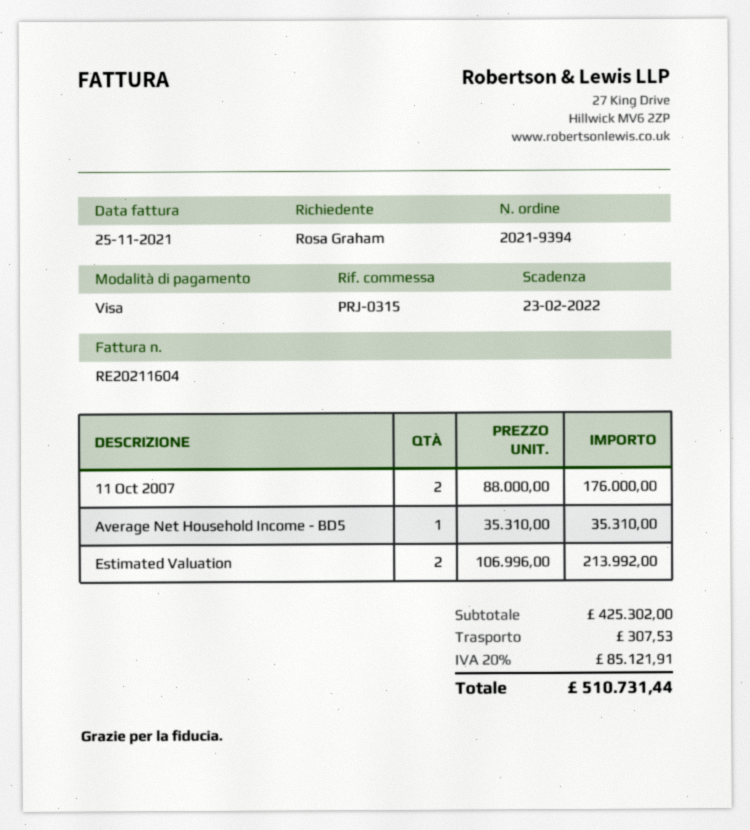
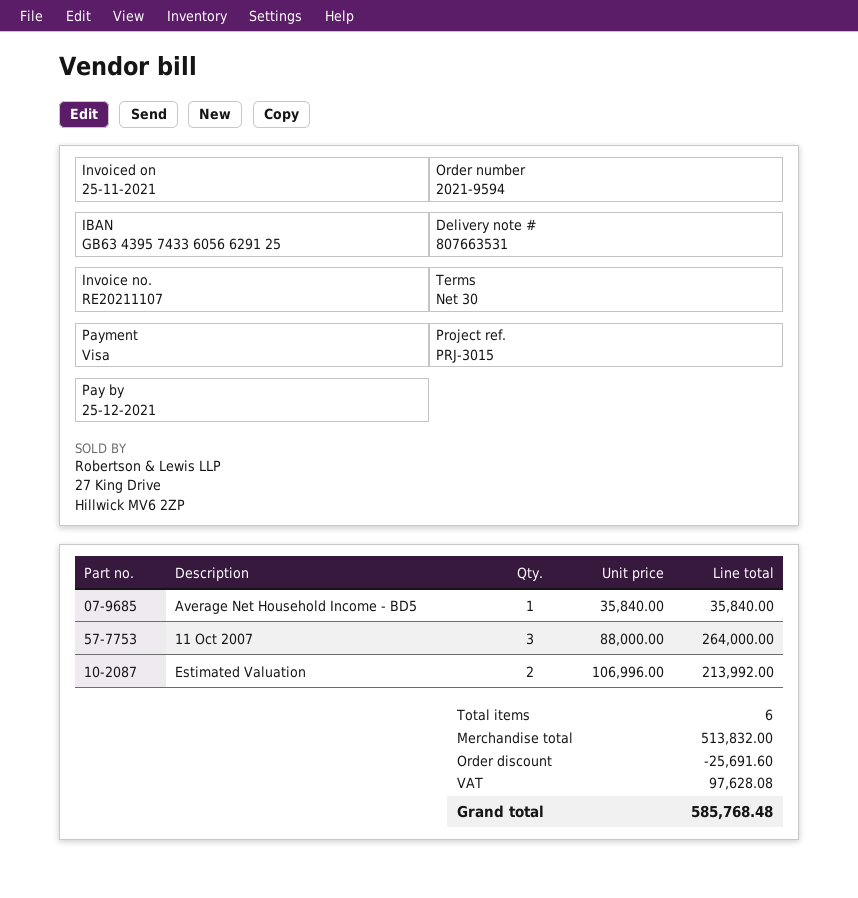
order number: 2021-9394 -> 2021-9594
invoice number: RE20211604 -> RE20211107
due date: 2022-02-23 -> 2021-12-25
reference: PRJ-0315 -> PRJ-3015
11 Oct 2007: 2 x 88000.00 = 176000.00 -> 3 x 88000.00 = 264000.00
Average Net Household Income - BD5: 1 x 35310.00 = 35310.00 -> 1 x 35840.00 = 35840.00
subtotal: 425302.00 -> 513832.00
discount: none -> 25691.60
shipping: 307.53 -> none
tax: 85121.91 -> 97628.08
total: 510731.44 -> 585768.48

